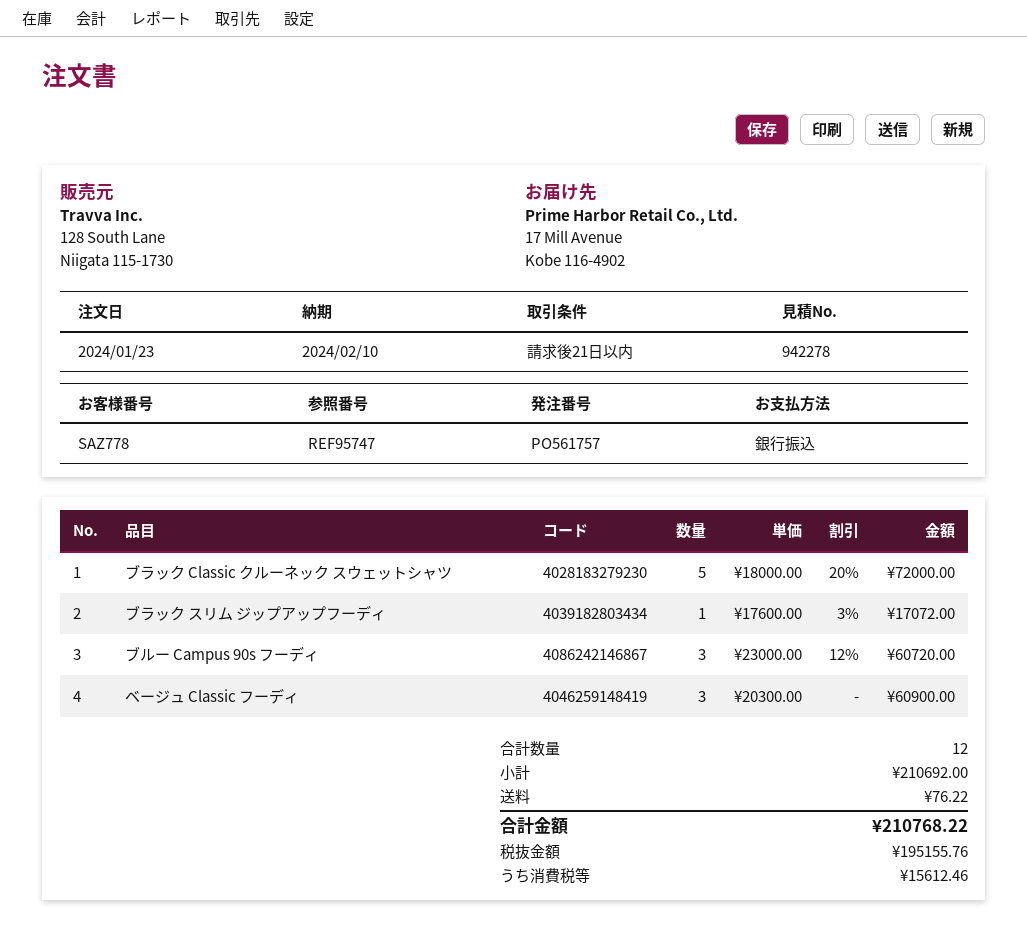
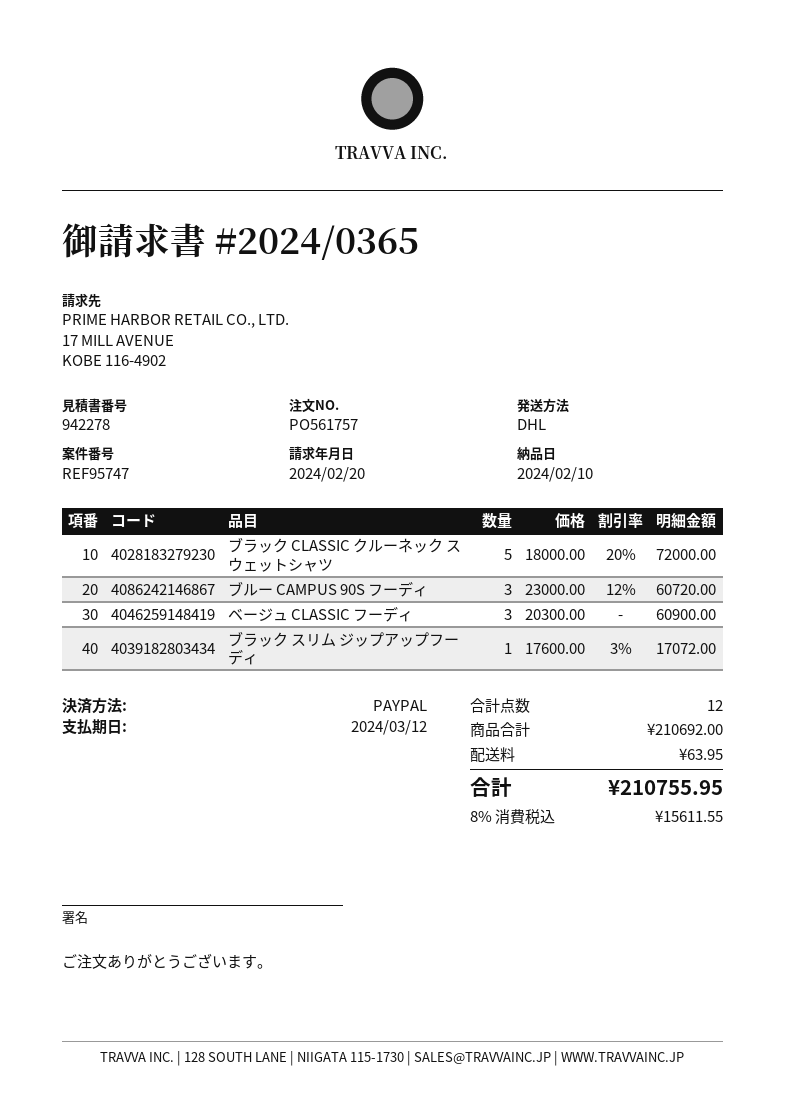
payment method: bank transfer -> PayPal
shipping: 76.22 -> 63.95
tax: 15612.46 -> 15611.55
total: 210768.22 -> 210755.95

